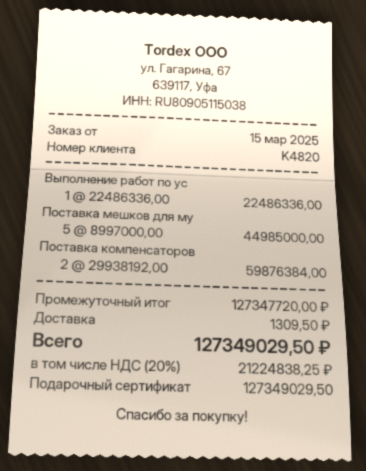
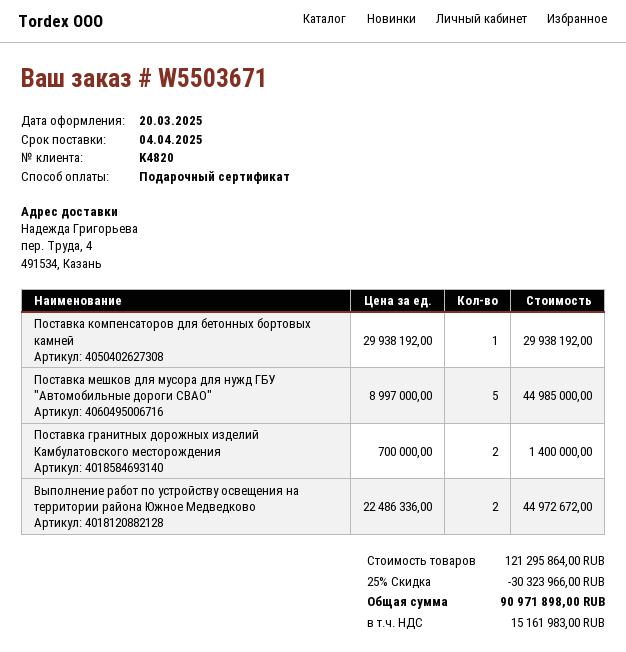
order date: 2025-03-15 -> 2025-03-20
Выполнение работ по ус: 1 x 22486336.00 = 22486336.00 -> 2 x 22486336.00 = 44972672.00
Поставка компенсаторов: 2 x 29938192.00 = 59876384.00 -> 1 x 29938192.00 = 29938192.00
Поставка гранитных дорожных изделий Камбулатовского месторождения: none -> 2 x 700000.00 = 1400000.00
subtotal: 127347720.00 -> 121295864.00
discount: none -> 25% = 30323966.00
shipping: 1309.50 -> none
tax: 21224838.25 -> 15161983.00
total: 127349029.50 -> 90971898.00

